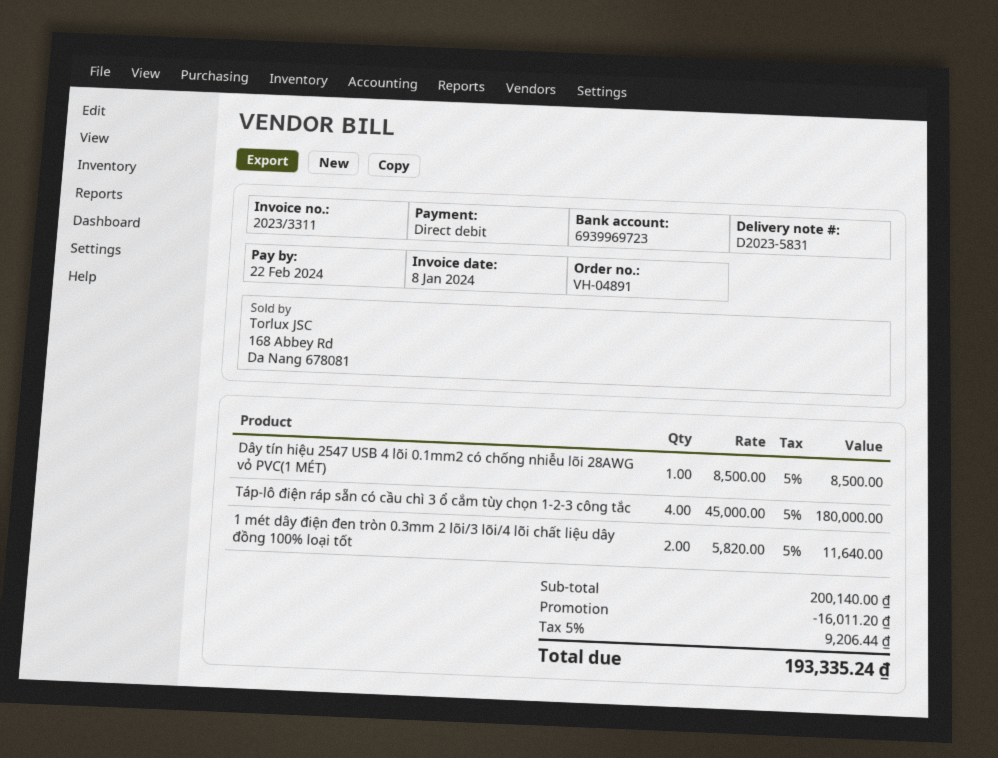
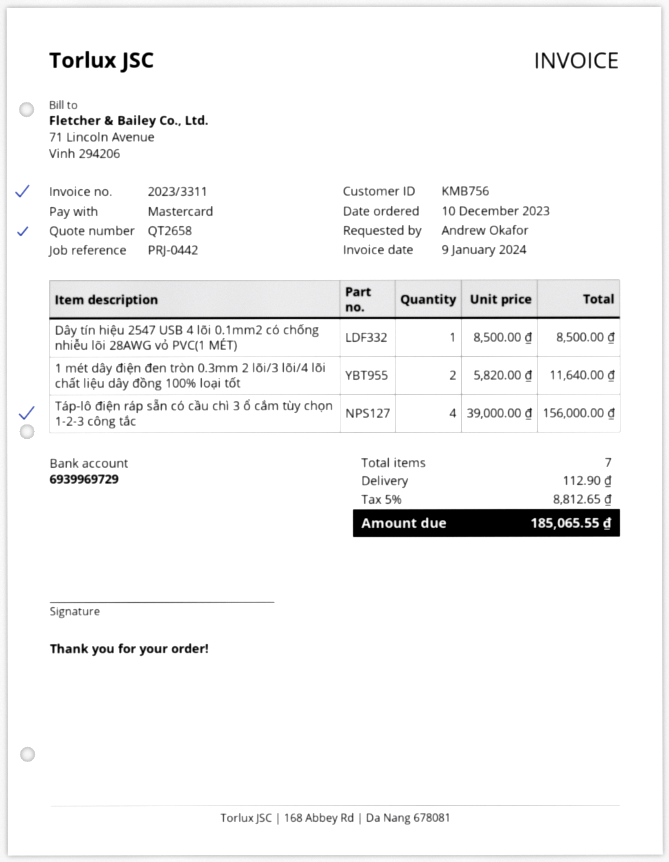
invoice date: 2024-01-08 -> 2024-01-09
payment method: direct debit -> Mastercard
bank account: 6939969723 -> 6939969729
Táp-lô điện ráp sẵn có cầu chì 3 ổ cắm tùy chọn 1-2-3 công tắc: 4 x 45000.00 = 180000.00 -> 4 x 39000.00 = 156000.00
discount: 16011.20 -> none
shipping: none -> 112.90
tax: 5% = 9206.44 -> 5% = 8812.65
total: 193335.24 -> 185065.55

